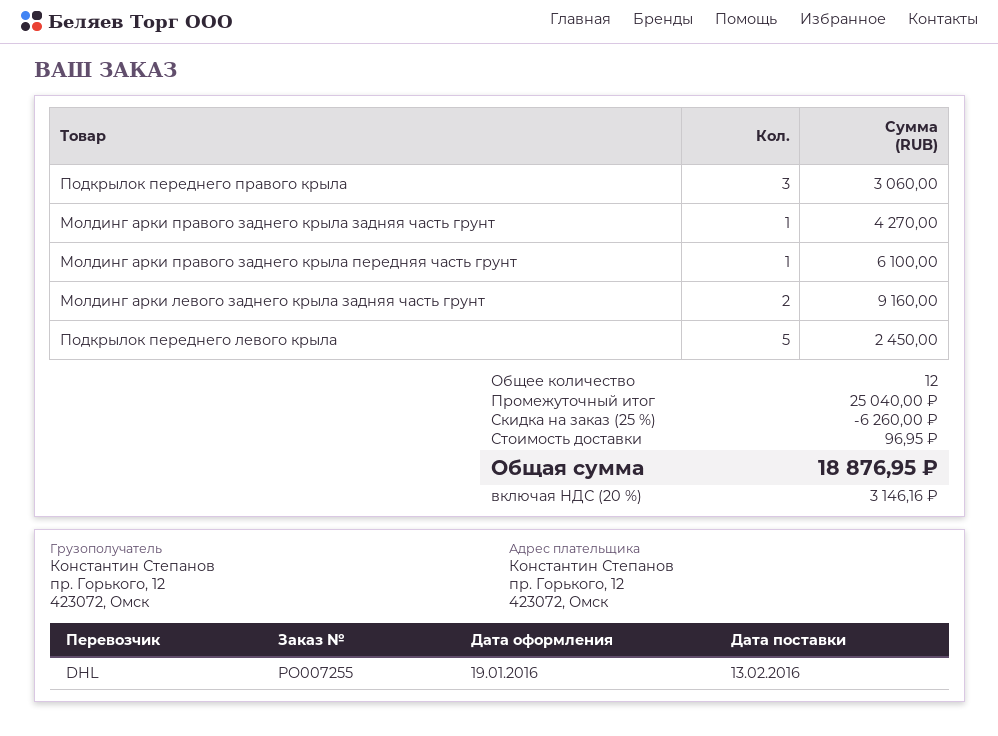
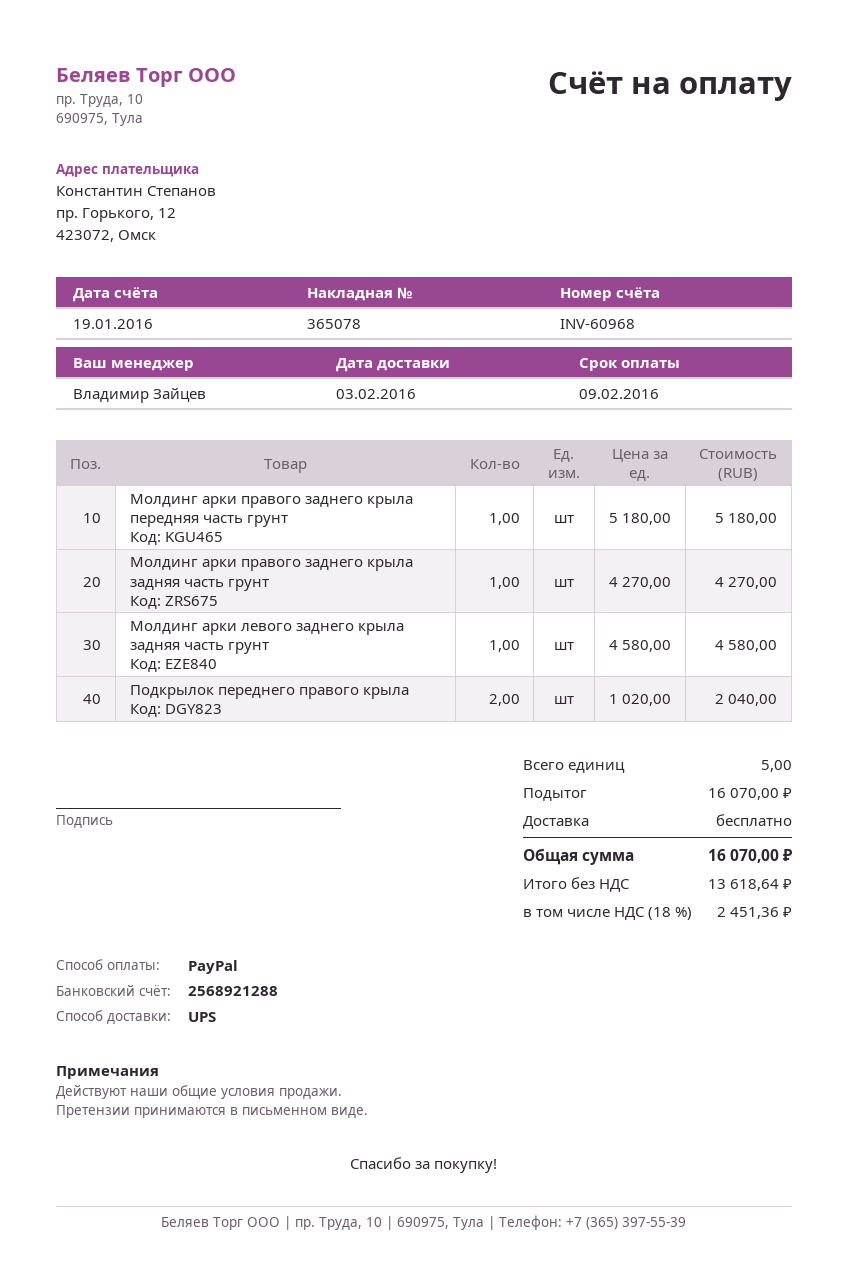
delivery date: 2016-02-13 -> 2016-02-03
shipping method: DHL -> UPS
Подкрылок переднего правого крыла: 3 for 3060.00 -> 2 for 2040.00
Молдинг арки правого заднего крыла передняя часть грунт: 1 for 6100.00 -> 1 for 5180.00
Молдинг арки левого заднего крыла задняя часть грунт: 2 for 9160.00 -> 1 for 4580.00
Подкрылок переднего левого крыла: 5 for 2450.00 -> none
total quantity: 12 -> 5
subtotal: 25040.00 -> 16070.00
discount: 25% = 6260.00 -> none
shipping: 96.95 -> 0.00
tax: 20% = 3146.16 -> 18% = 2451.36
total: 18876.95 -> 16070.00

